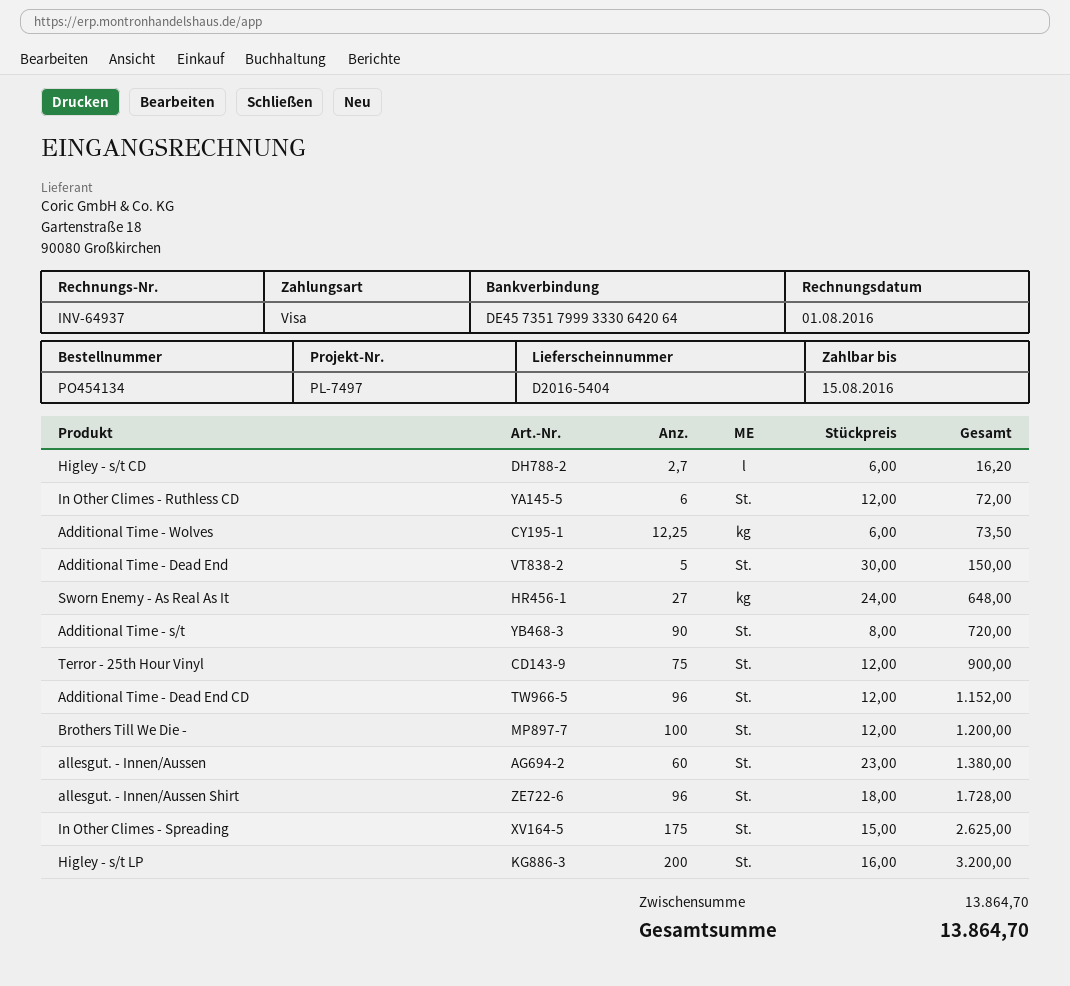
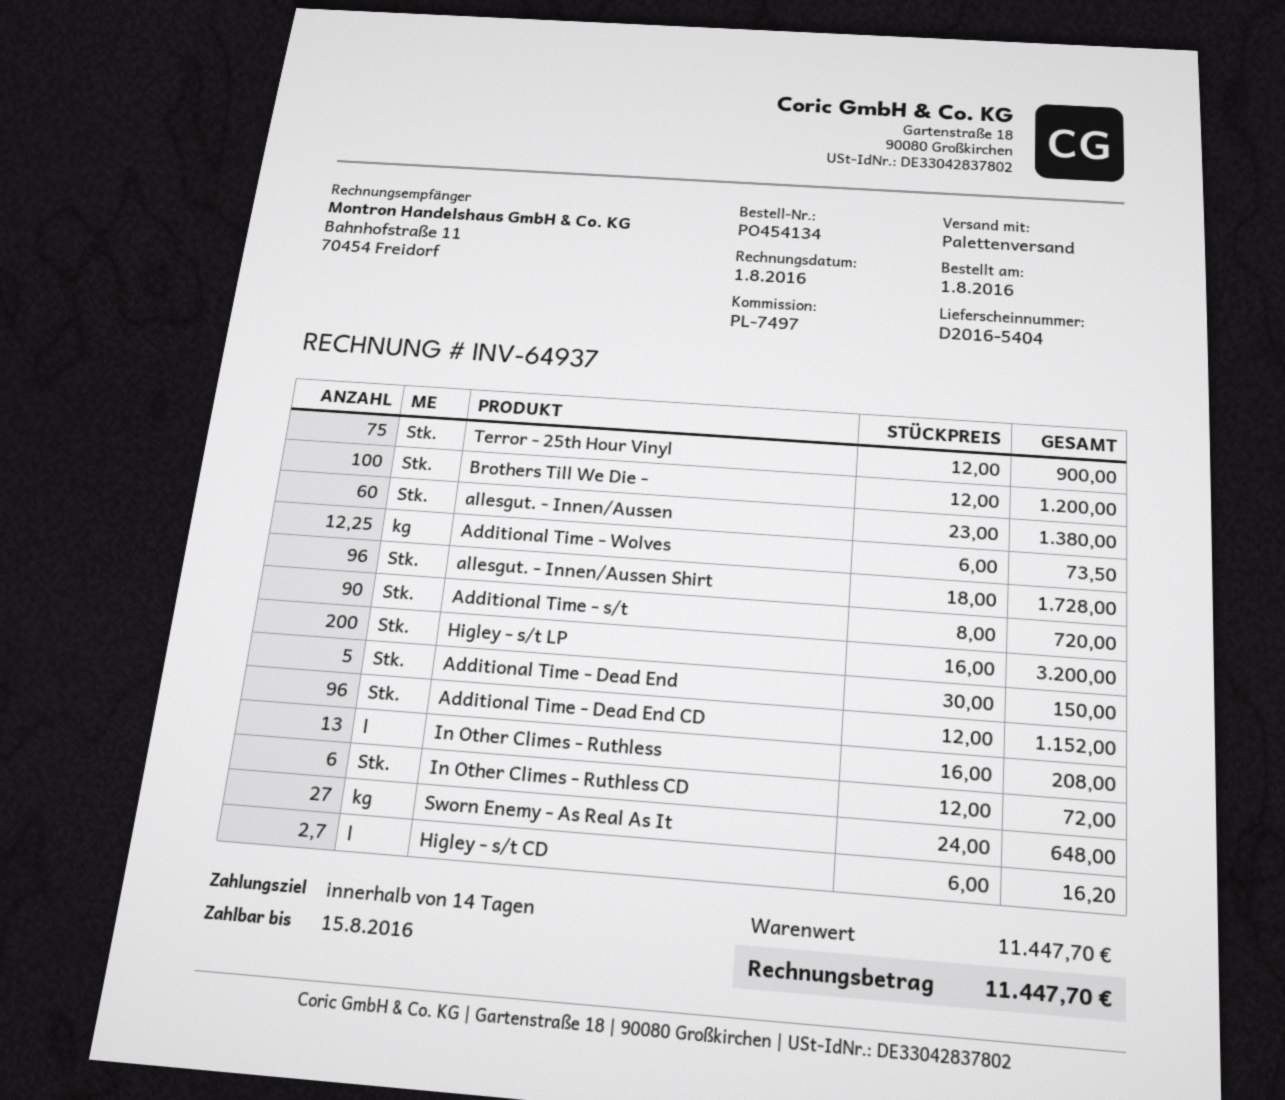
In Other Climes - Spreading: 175 x 15.00 = 2625.00 -> none
In Other Climes - Ruthless: none -> 13 x 16.00 = 208.00
subtotal: 13864.70 -> 11447.70
total: 13864.70 -> 11447.70

